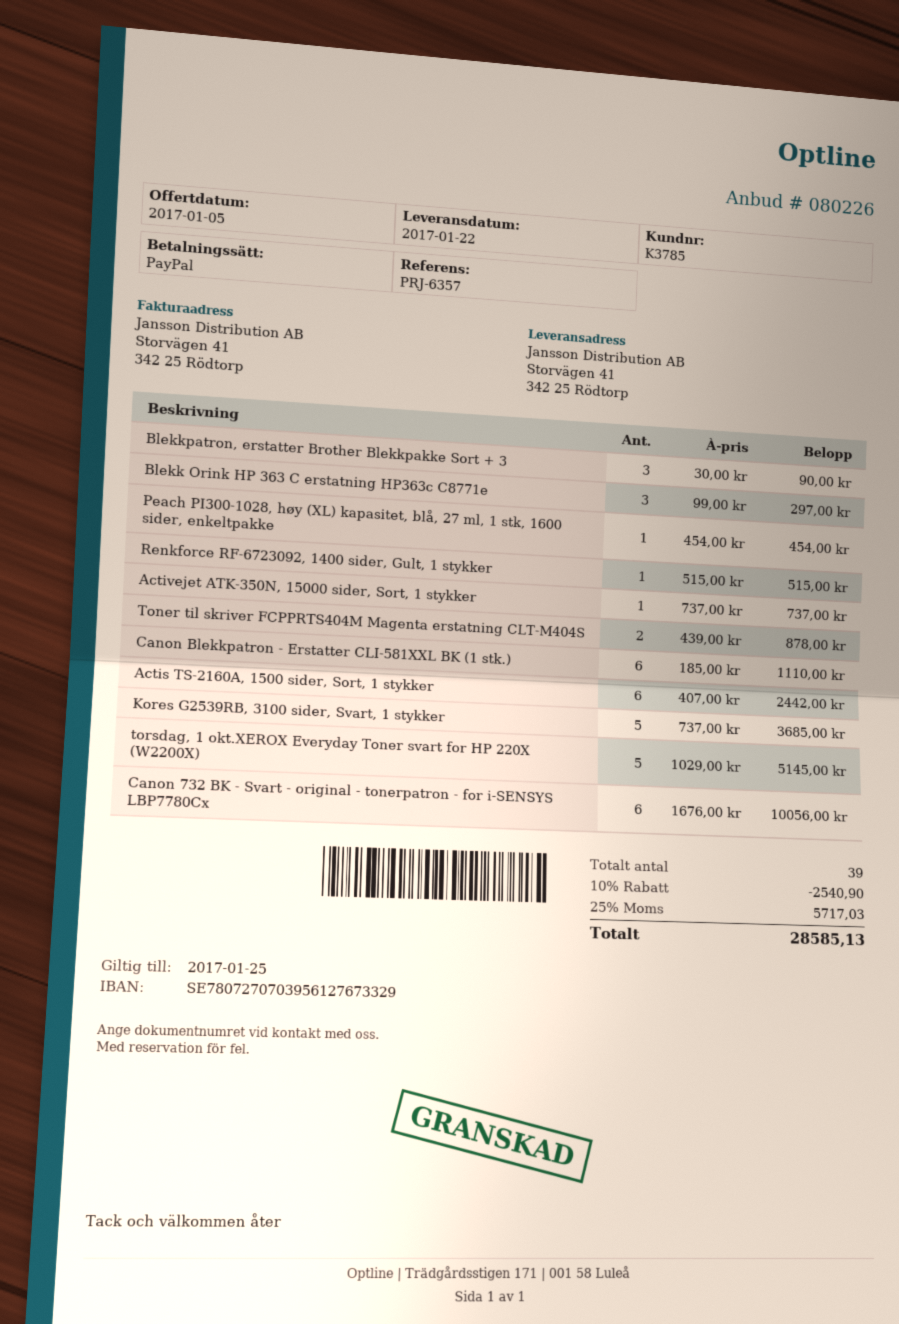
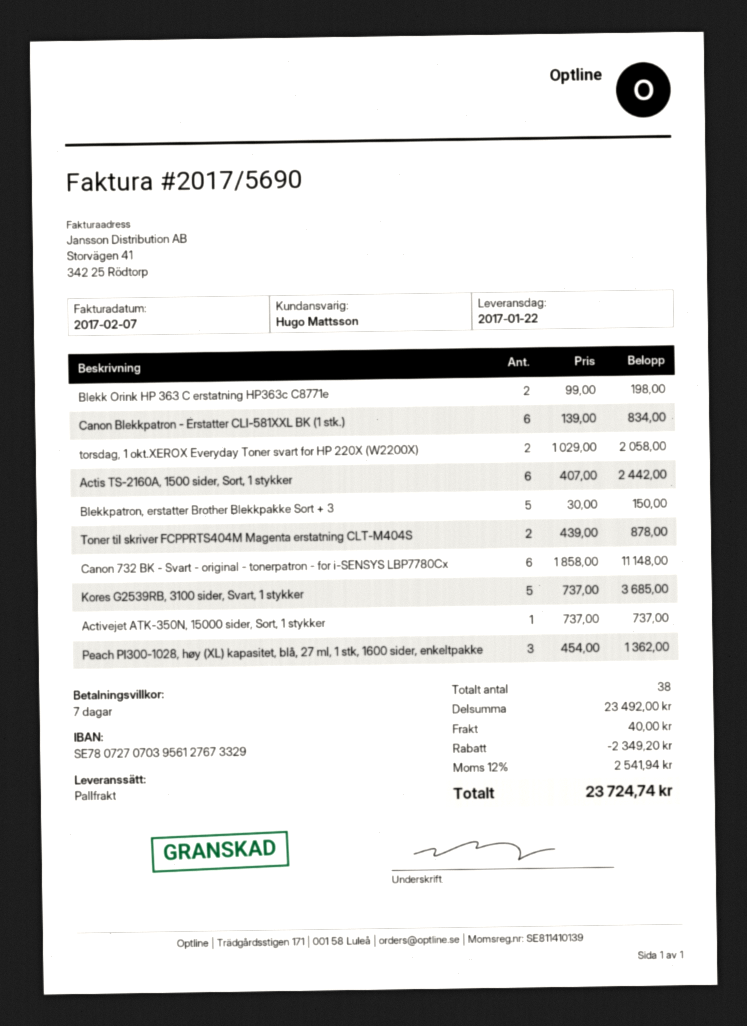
Blekkpatron, erstatter Brother Blekkpakke Sort + 3: 3 x 30.00 = 90.00 -> 5 x 30.00 = 150.00
Blekk Orink HP 363 C erstatning HP363c C8771e: 3 x 99.00 = 297.00 -> 2 x 99.00 = 198.00
Peach PI300-1028, høy (XL) kapasitet, blå, 27 ml, 1 stk, 1600 sider, enkeltpakke: 1 x 454.00 = 454.00 -> 3 x 454.00 = 1362.00
Renkforce RF-6723092, 1400 sider, Gult, 1 stykker: 1 x 515.00 = 515.00 -> none
Canon Blekkpatron - Erstatter CLI-581XXL BK (1 stk.): 6 x 185.00 = 1110.00 -> 6 x 139.00 = 834.00
torsdag, 1 okt.XEROX Everyday Toner svart for HP 220X (W2200X): 5 x 1029.00 = 5145.00 -> 2 x 1029.00 = 2058.00
Canon 732 BK - Svart - original - tonerpatron - for i-SENSYS LBP7780Cx: 6 x 1676.00 = 10056.00 -> 6 x 1858.00 = 11148.00
total quantity: 39 -> 38
discount: 2540.90 -> 2349.20
shipping: none -> 40.00
tax: 25% = 5717.03 -> 12% = 2541.94
total: 28585.13 -> 23724.74

